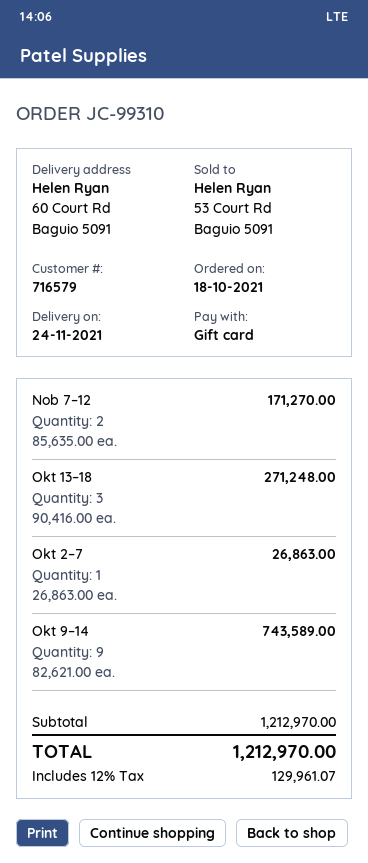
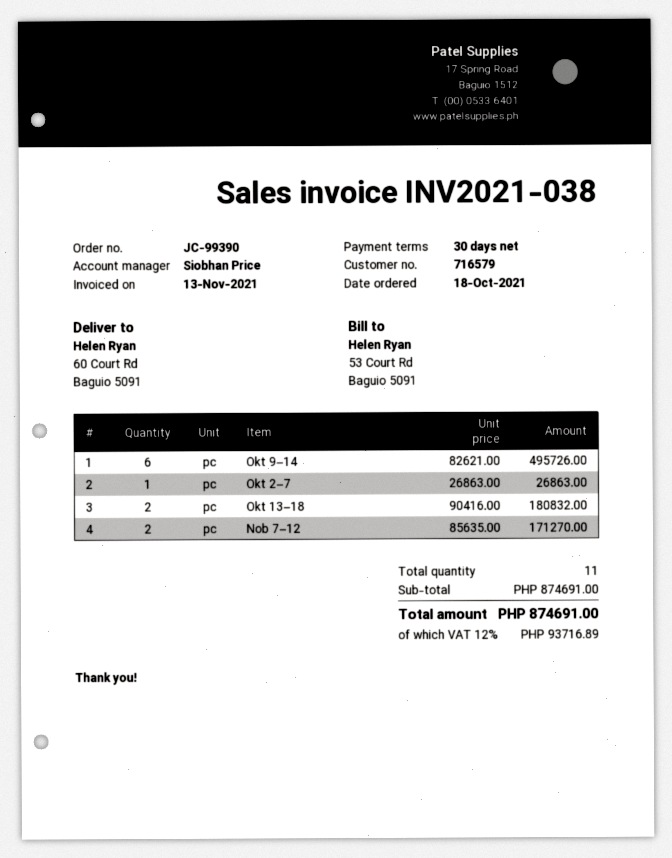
order number: JC-99310 -> JC-99390
Okt 13–18: 3 x 90416.00 = 271248.00 -> 2 x 90416.00 = 180832.00
Okt 9–14: 9 x 82621.00 = 743589.00 -> 6 x 82621.00 = 495726.00
subtotal: 1212970.00 -> 874691.00
tax: 12% = 129961.07 -> 12% = 93716.89
total: 1212970.00 -> 874691.00

